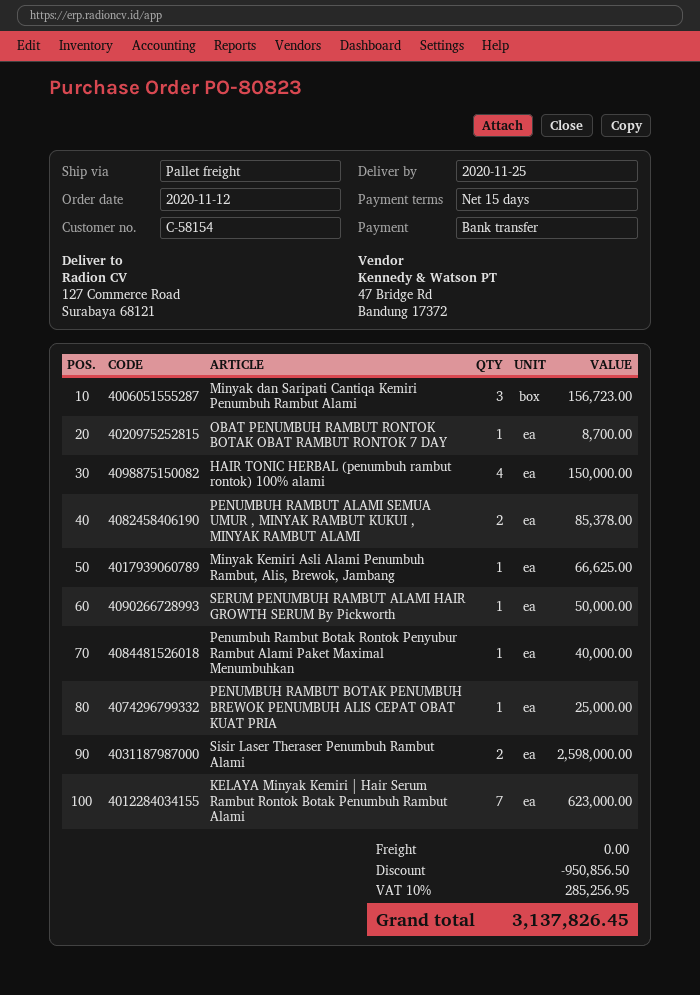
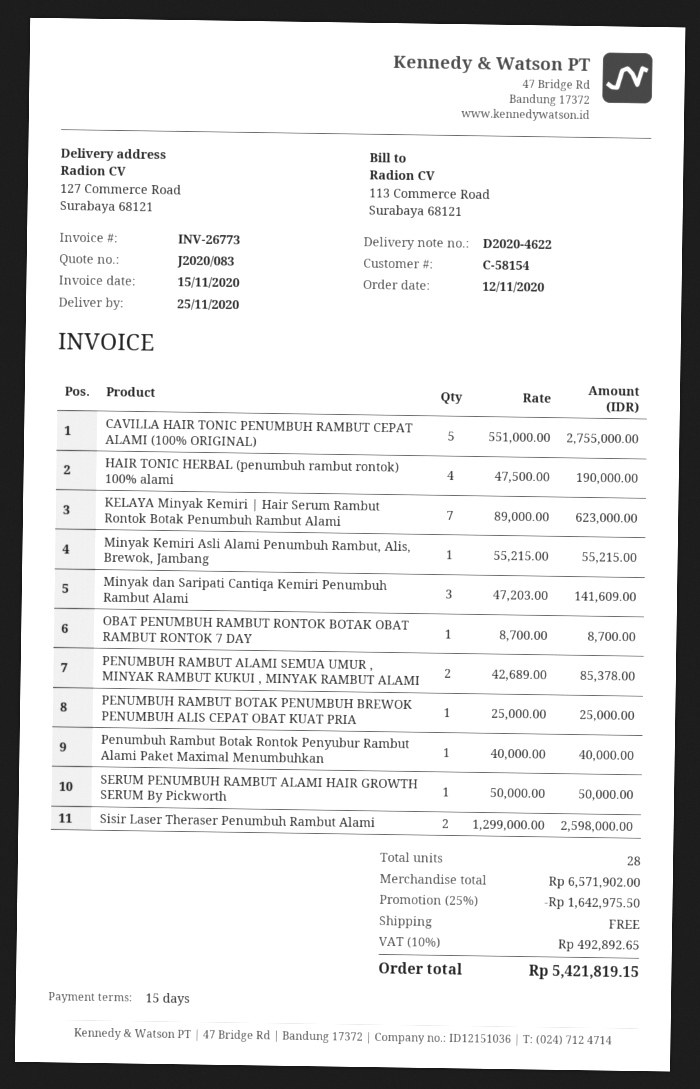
Minyak dan Saripati Cantiqa Kemiri Penumbuh Rambut Alami: 3 for 156723.00 -> 3 for 141609.00
HAIR TONIC HERBAL (penumbuh rambut rontok) 100% alami: 4 for 150000.00 -> 4 for 190000.00
Minyak Kemiri Asli Alami Penumbuh Rambut, Alis, Brewok, Jambang: 1 for 66625.00 -> 1 for 55215.00
CAVILLA HAIR TONIC PENUMBUH RAMBUT CEPAT ALAMI (100% ORIGINAL): none -> 5 for 2755000.00
discount: 950856.50 -> 1642975.50
tax: 10% = 285256.95 -> 10% = 492892.65
total: 3137826.45 -> 5421819.15

